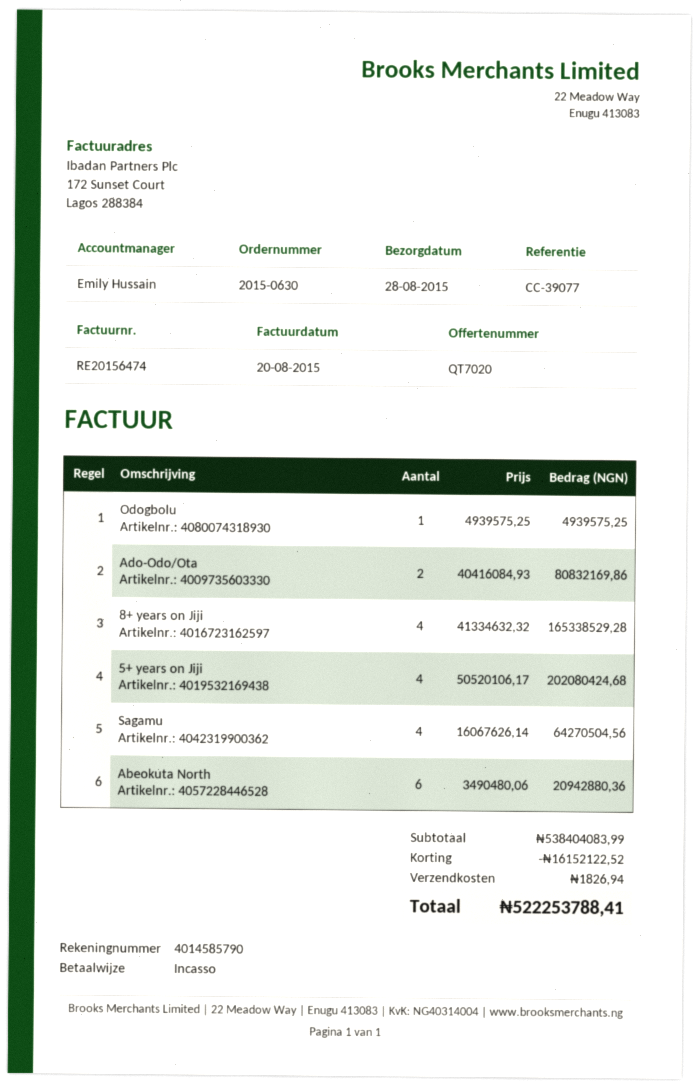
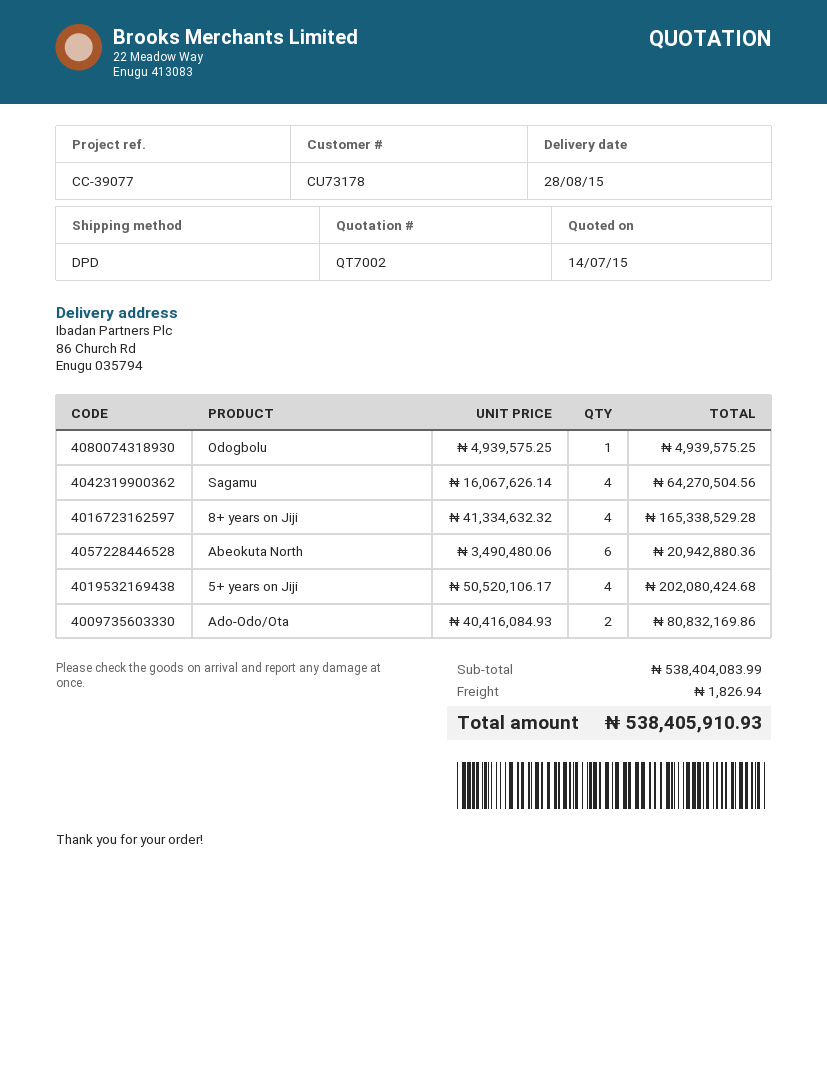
quote number: QT7020 -> QT7002
discount: 16152122.52 -> none
total: 522253788.41 -> 538405910.93

